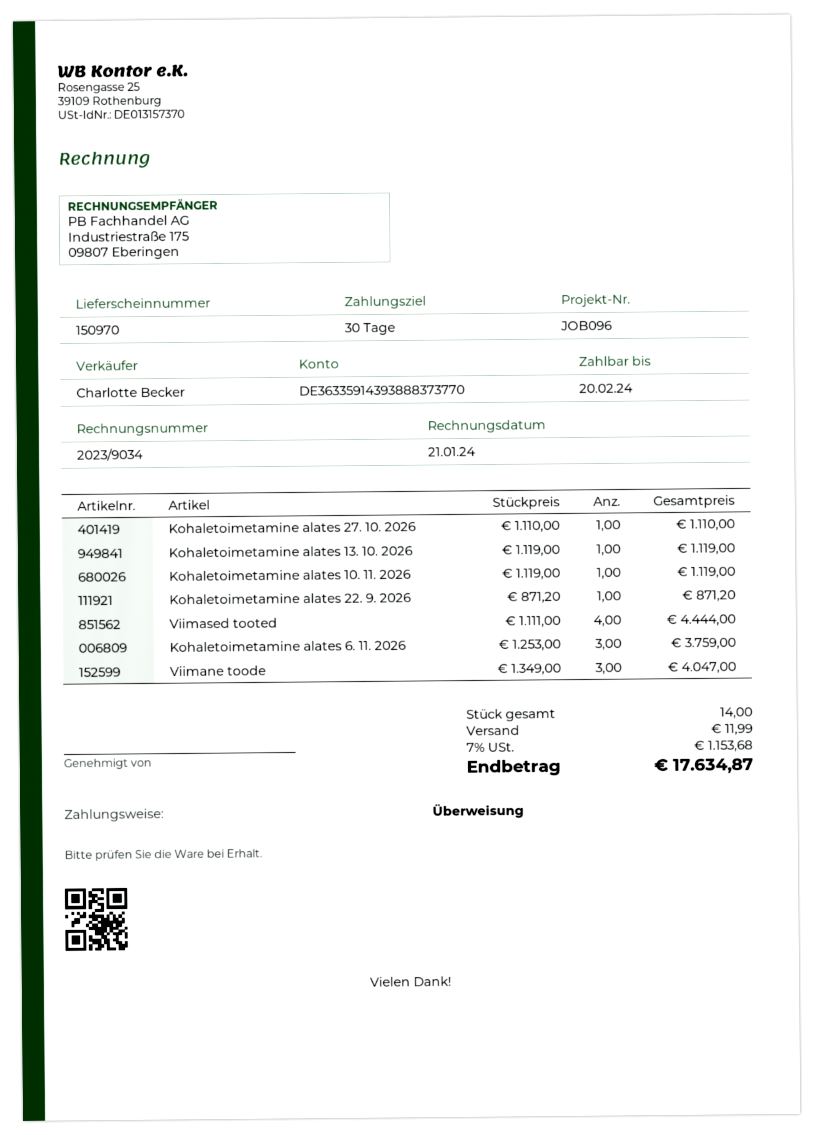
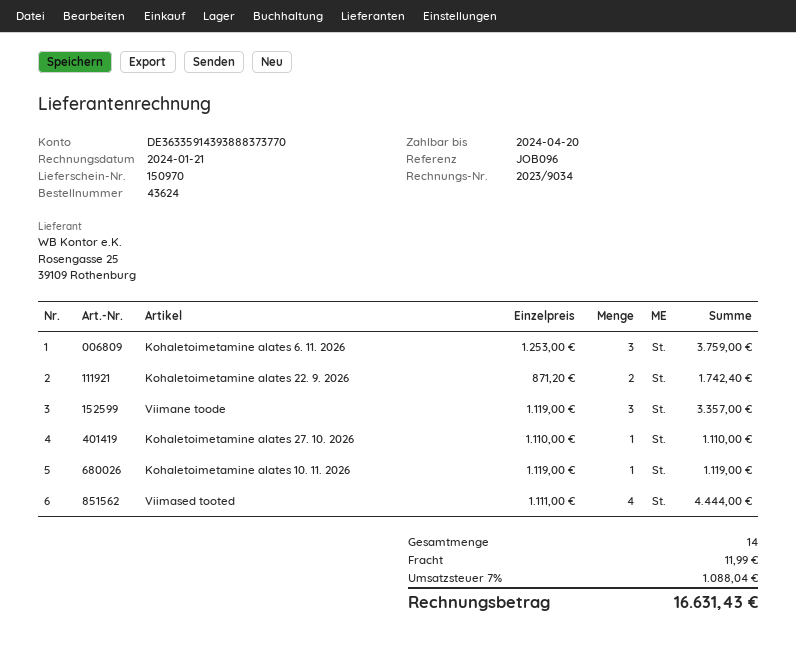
due date: 2024-02-20 -> 2024-04-20
Kohaletoimetamine alates 13. 10. 2026: 1 x 1119.00 = 1119.00 -> none
Kohaletoimetamine alates 22. 9. 2026: 1 x 871.20 = 871.20 -> 2 x 871.20 = 1742.40
Viimane toode: 3 x 1349.00 = 4047.00 -> 3 x 1119.00 = 3357.00
tax: 7% = 1153.68 -> 7% = 1088.04
total: 17634.87 -> 16631.43

